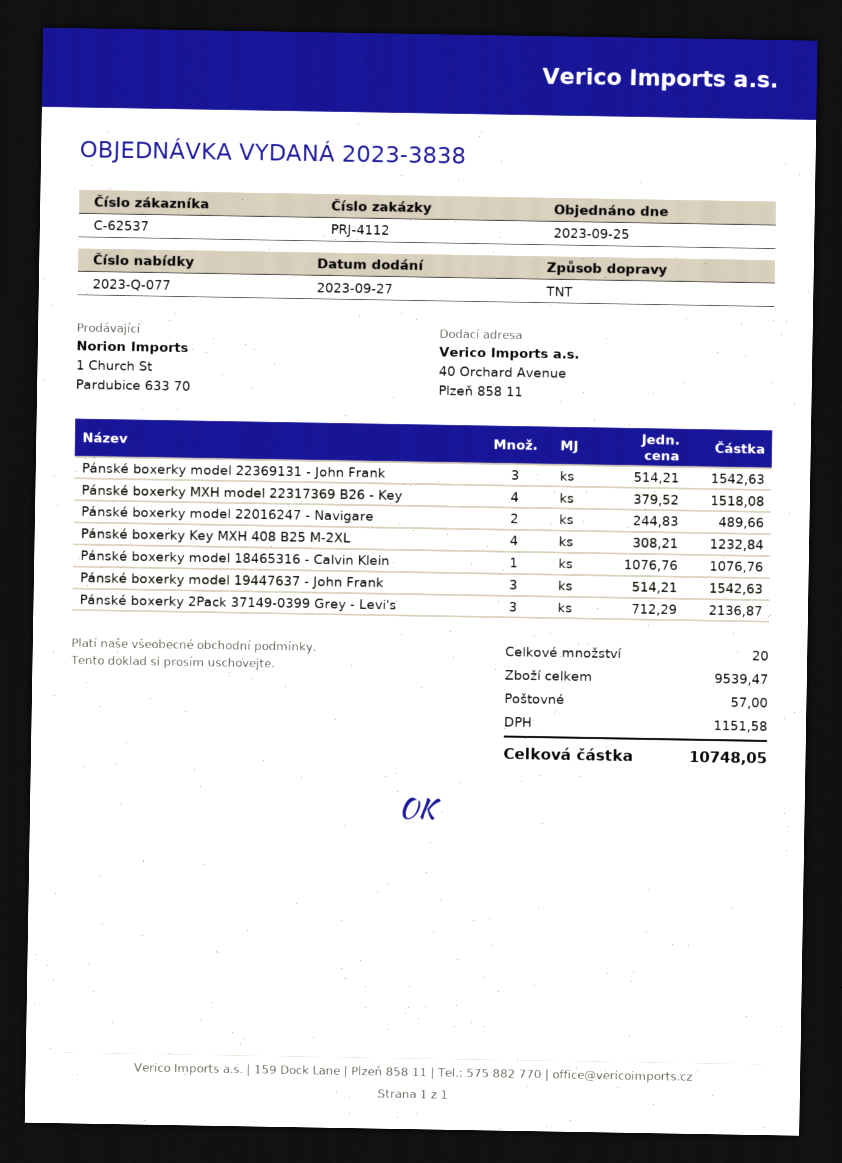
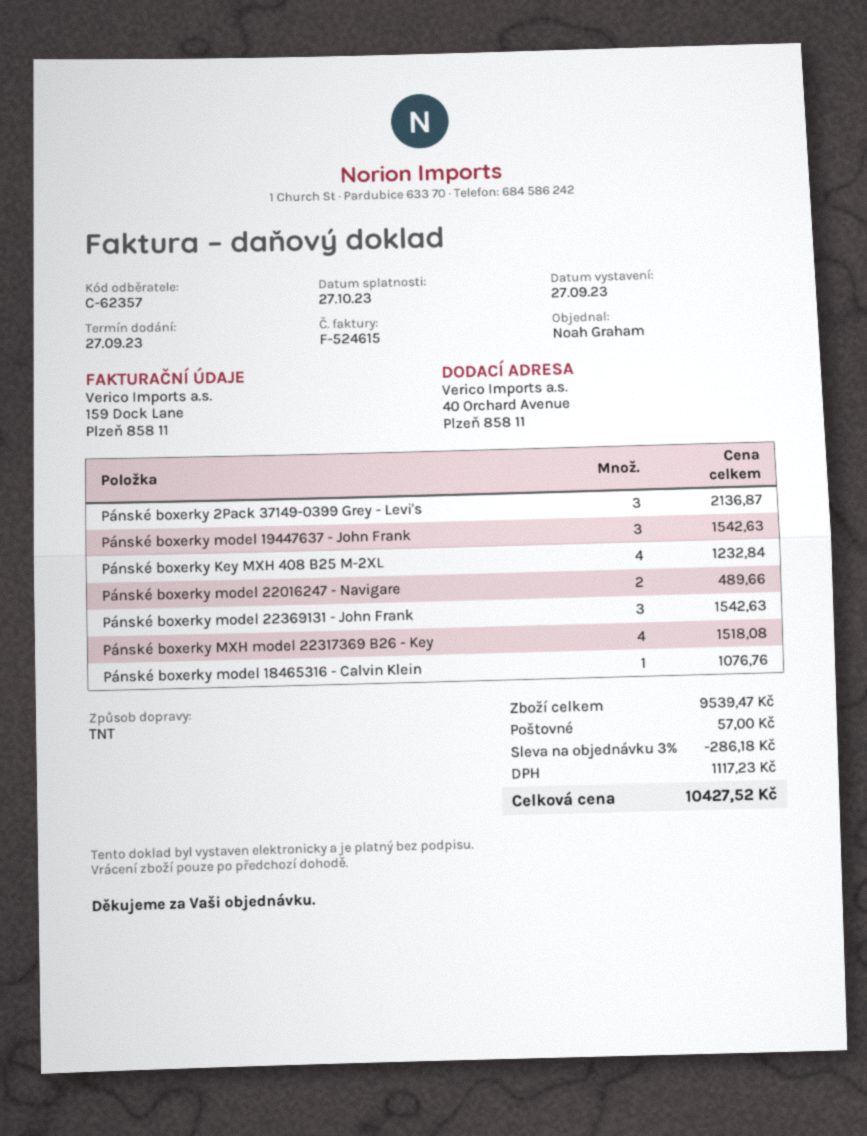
customer number: C-62537 -> C-62357
discount: none -> 3% = 286.18
tax: 1151.58 -> 1117.23
total: 10748.05 -> 10427.52

